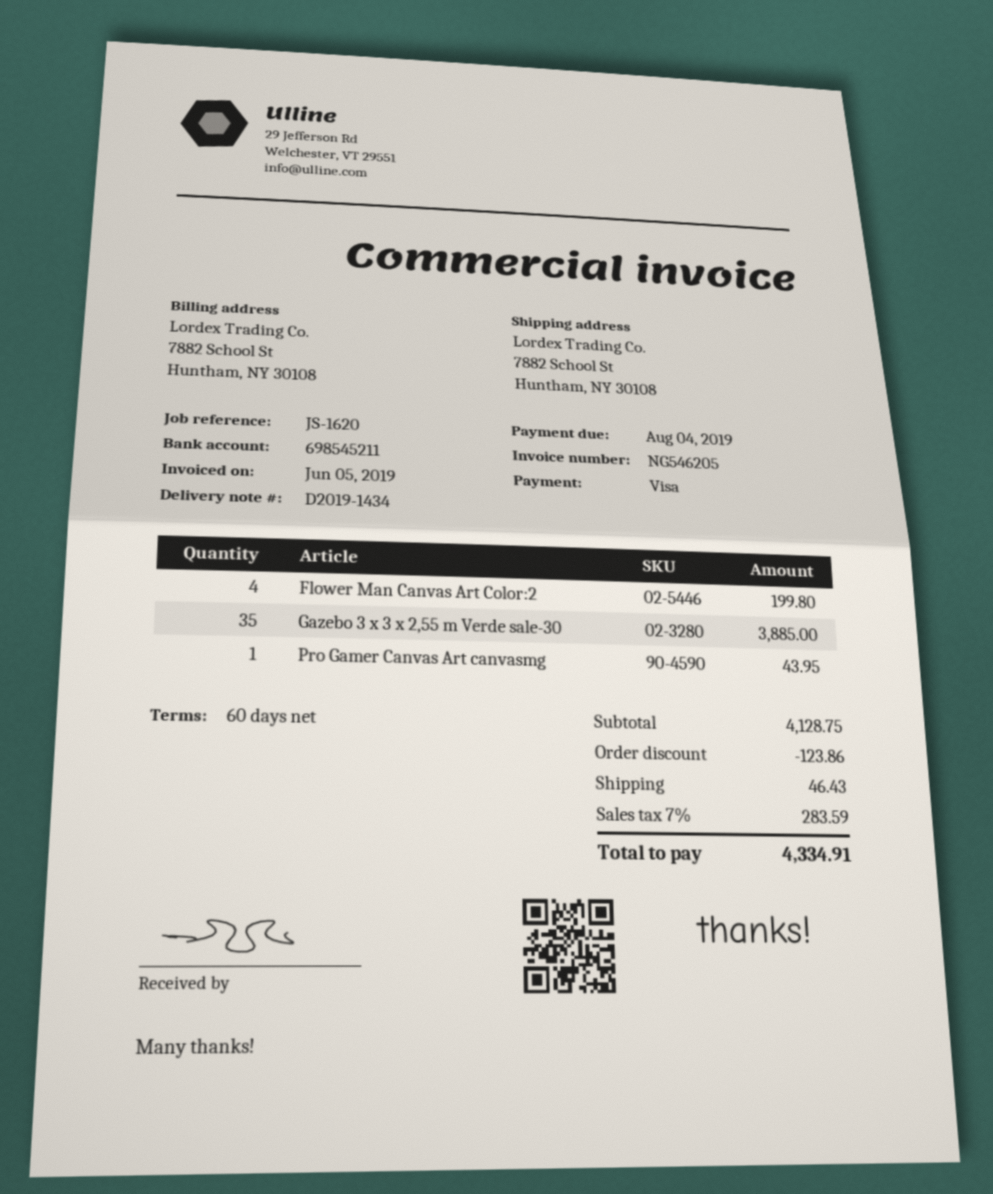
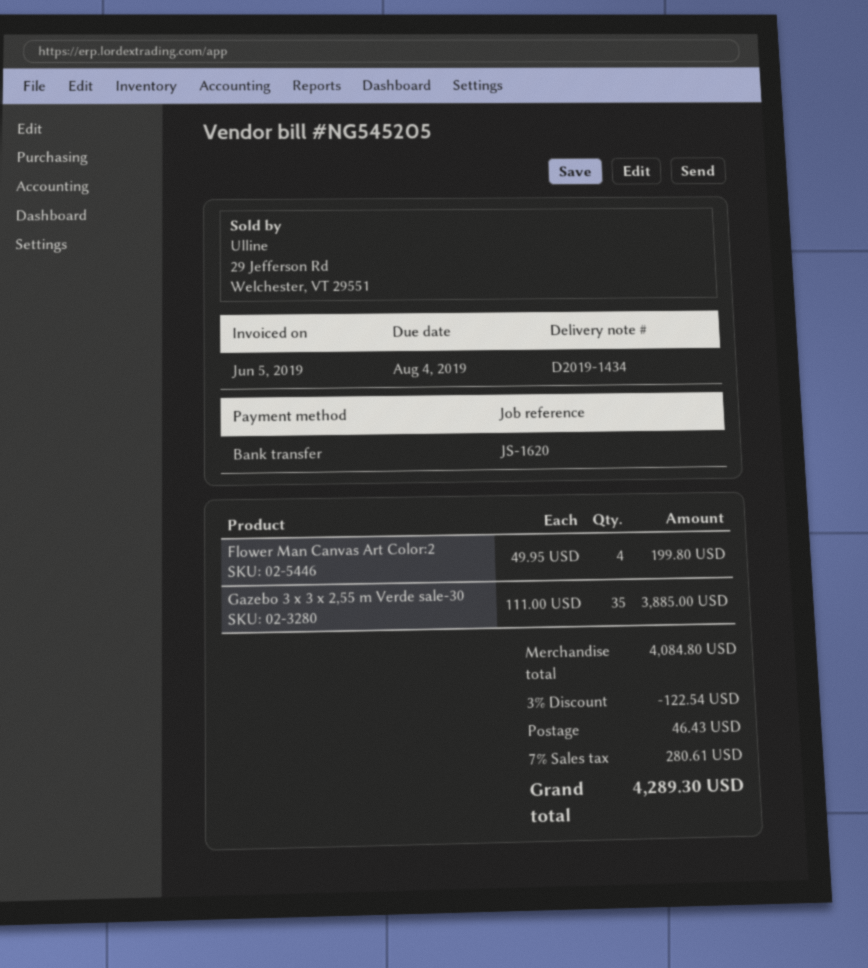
invoice number: NG546205 -> NG545205
payment method: Visa -> bank transfer
Pro Gamer Canvas Art canvasmg: 1 for 43.95 -> none
subtotal: 4128.75 -> 4084.80
discount: 123.86 -> 122.54
tax: 7% = 283.59 -> 7% = 280.61
total: 4334.91 -> 4289.30

